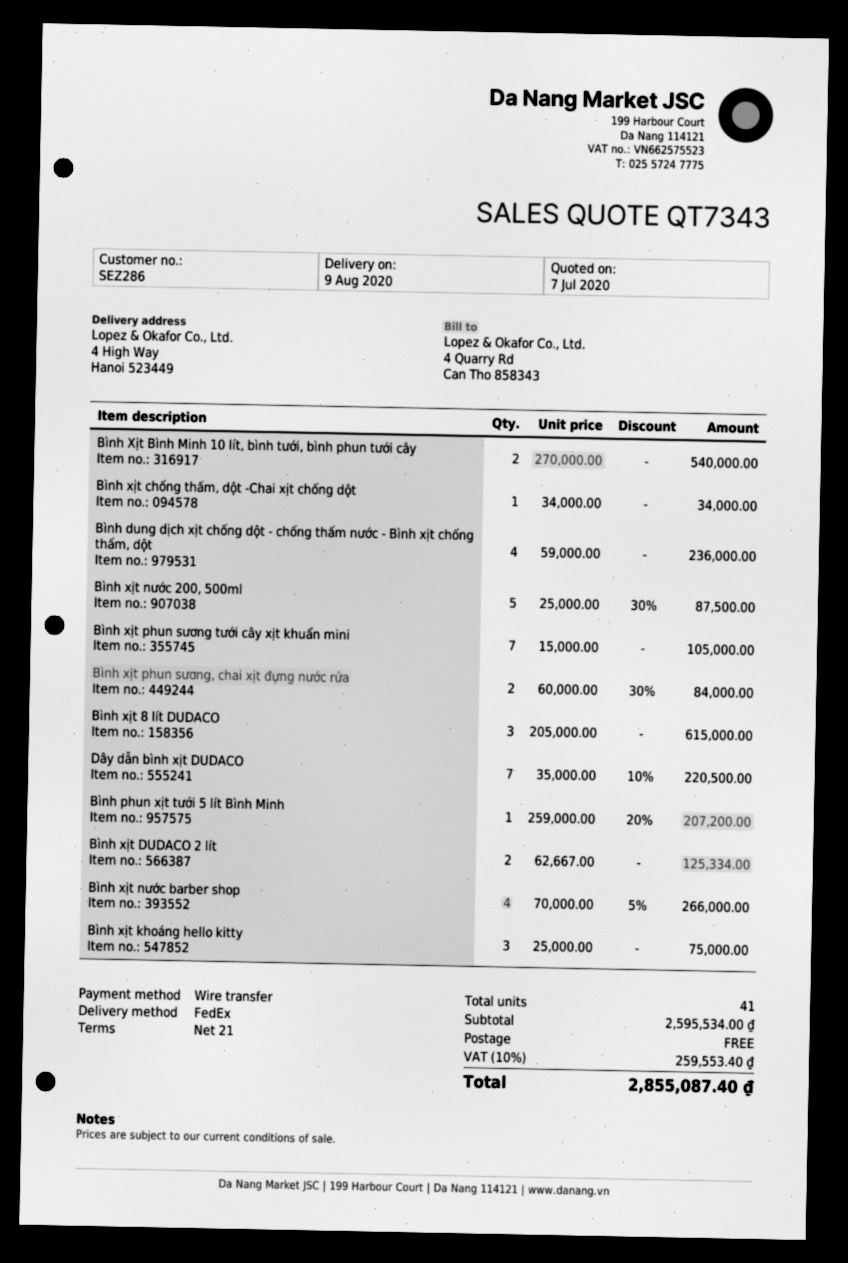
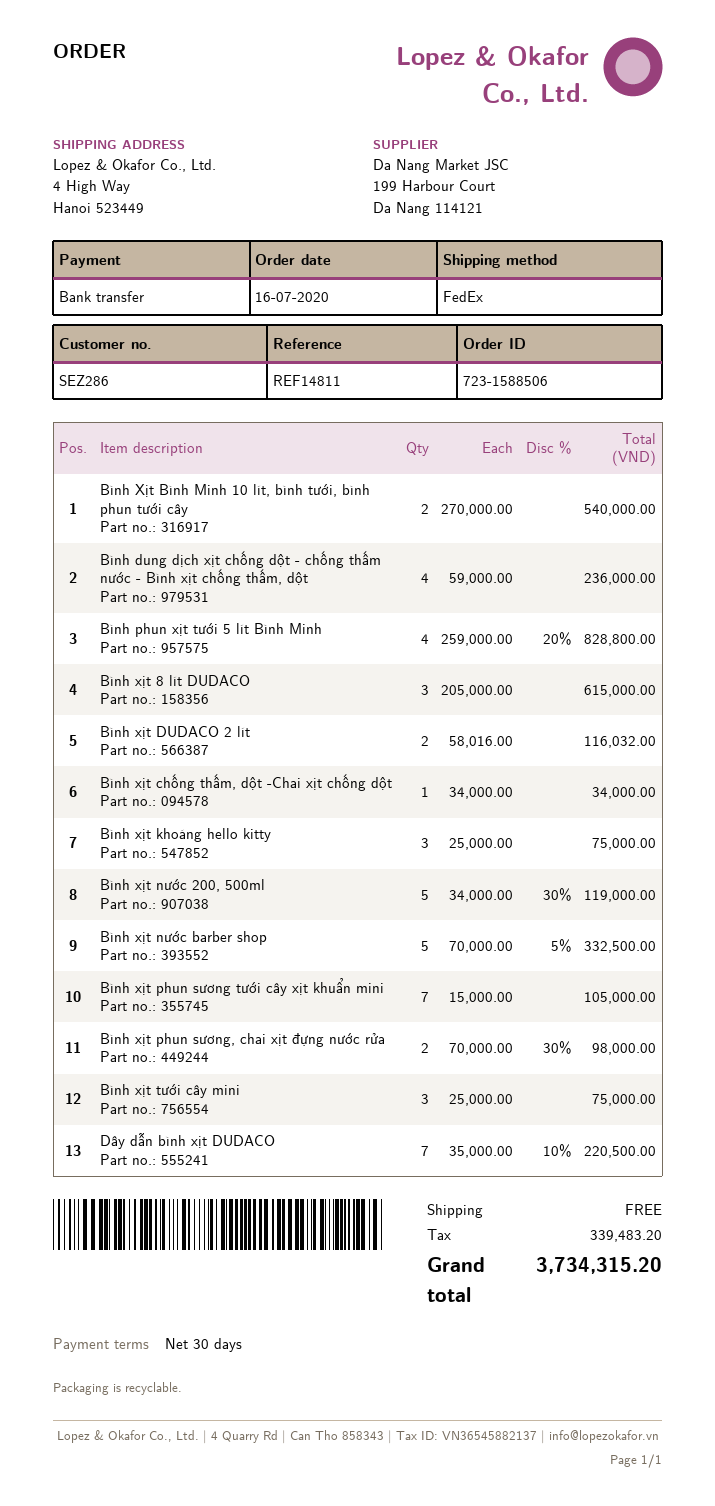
payment terms: 21 days -> 30 days
Bình xịt nước 200, 500ml: 5 x 25000.00 - 30% = 87500.00 -> 5 x 34000.00 - 30% = 119000.00
Bình xịt phun sương, chai xịt đựng nước rửa: 2 x 60000.00 - 30% = 84000.00 -> 2 x 70000.00 - 30% = 98000.00
Bình phun xịt tưới 5 lít Bình Minh: 1 x 259000.00 - 20% = 207200.00 -> 4 x 259000.00 - 20% = 828800.00
Bình xịt DUDACO 2 lít: 2 x 62667.00 = 125334.00 -> 2 x 58016.00 = 116032.00
Bình xịt nước barber shop: 4 x 70000.00 - 5% = 266000.00 -> 5 x 70000.00 - 5% = 332500.00
Bình xịt tưới cây mini: none -> 3 x 25000.00 = 75000.00
tax: 259553.40 -> 339483.20
total: 2855087.40 -> 3734315.20

